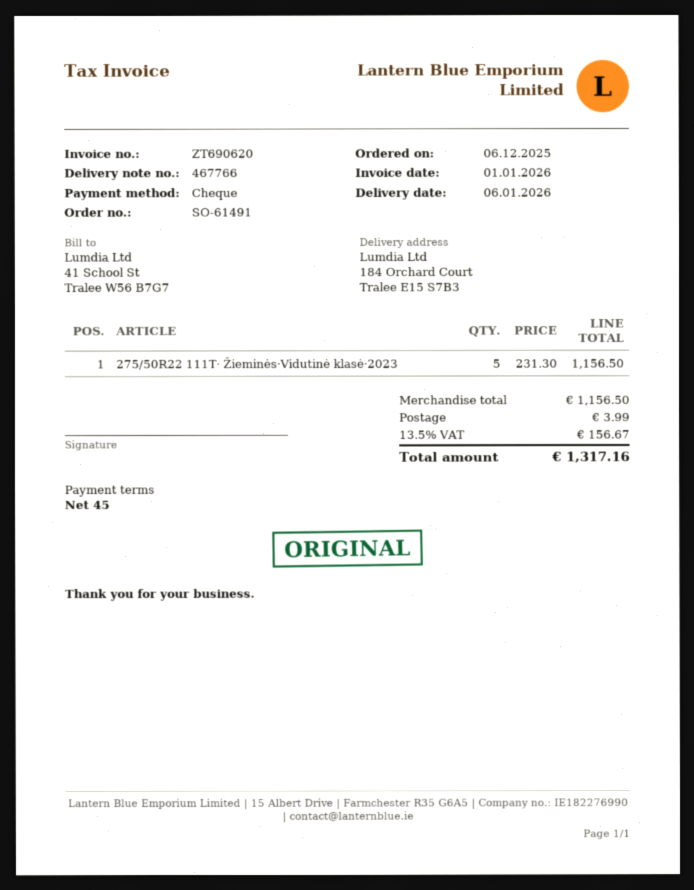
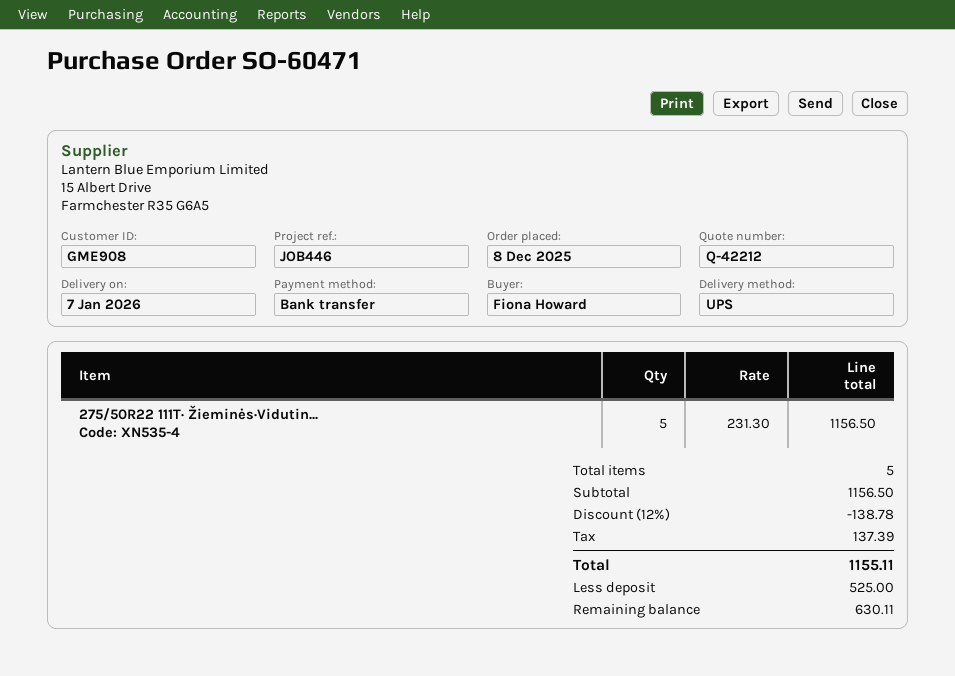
order number: SO-61491 -> SO-60471
order date: 2025-12-06 -> 2025-12-08
delivery date: 2026-01-06 -> 2026-01-07
payment method: cheque -> bank transfer
discount: none -> 12% = 138.78
shipping: 3.99 -> none
tax: 156.67 -> 137.39
total: 1317.16 -> 1155.11

